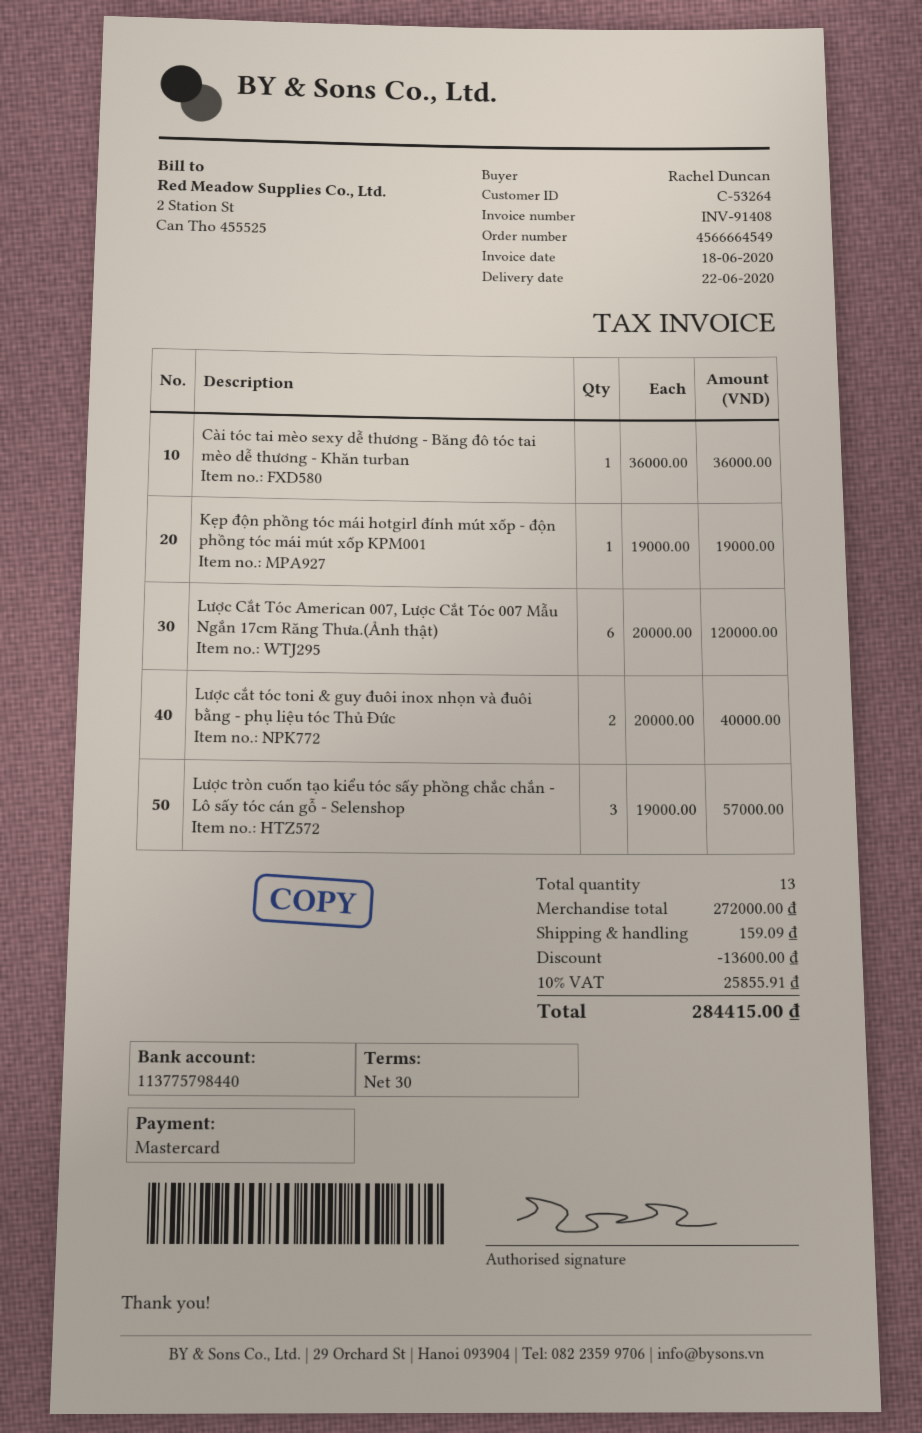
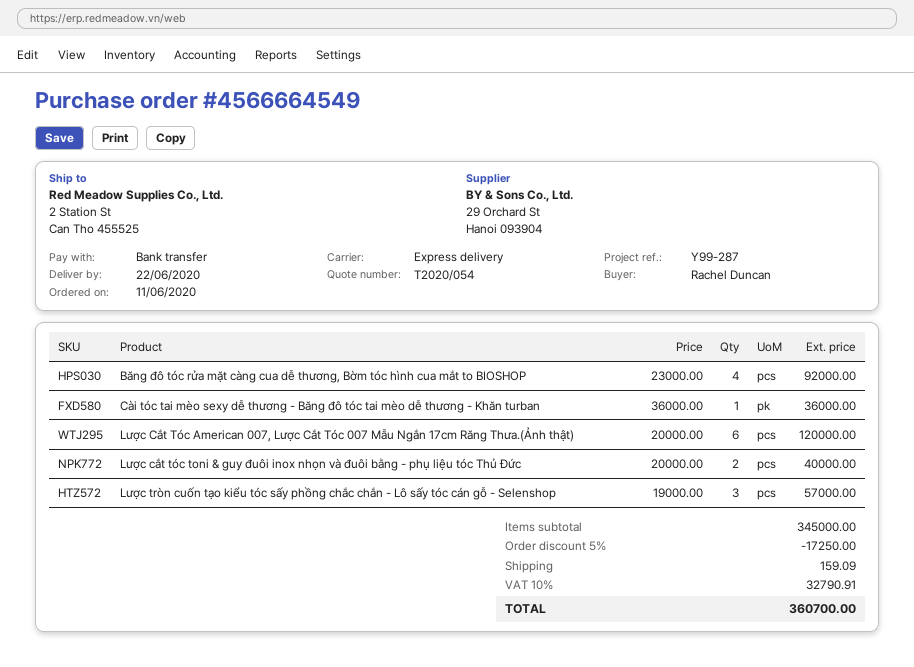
payment method: Mastercard -> bank transfer
Kẹp độn phồng tóc mái hotgirl đính mút xốp - độn phồng tóc mái mút xốp KPM001: 1 x 19000.00 = 19000.00 -> none
Băng đô tóc rửa mặt càng cua dễ thương, Bờm tóc hình cua mắt to BIOSHOP: none -> 4 x 23000.00 = 92000.00
subtotal: 272000.00 -> 345000.00
discount: 13600.00 -> 17250.00
tax: 10% = 25855.91 -> 10% = 32790.91
total: 284415.00 -> 360700.00

